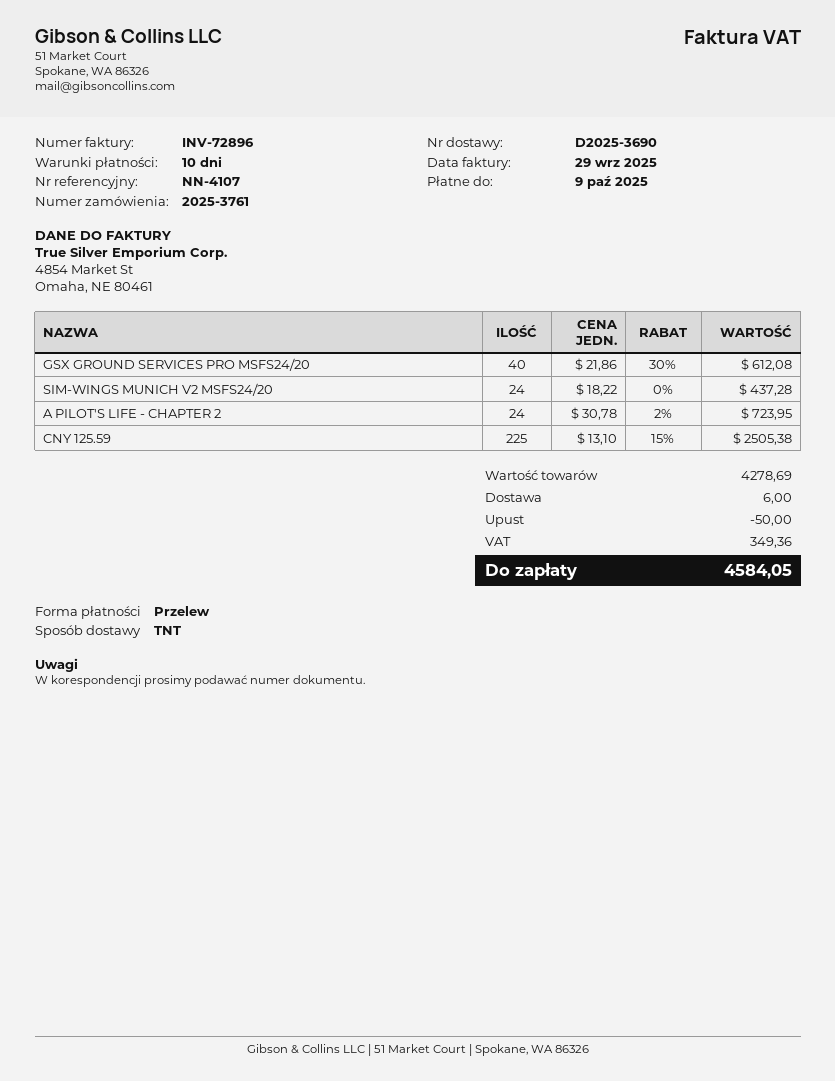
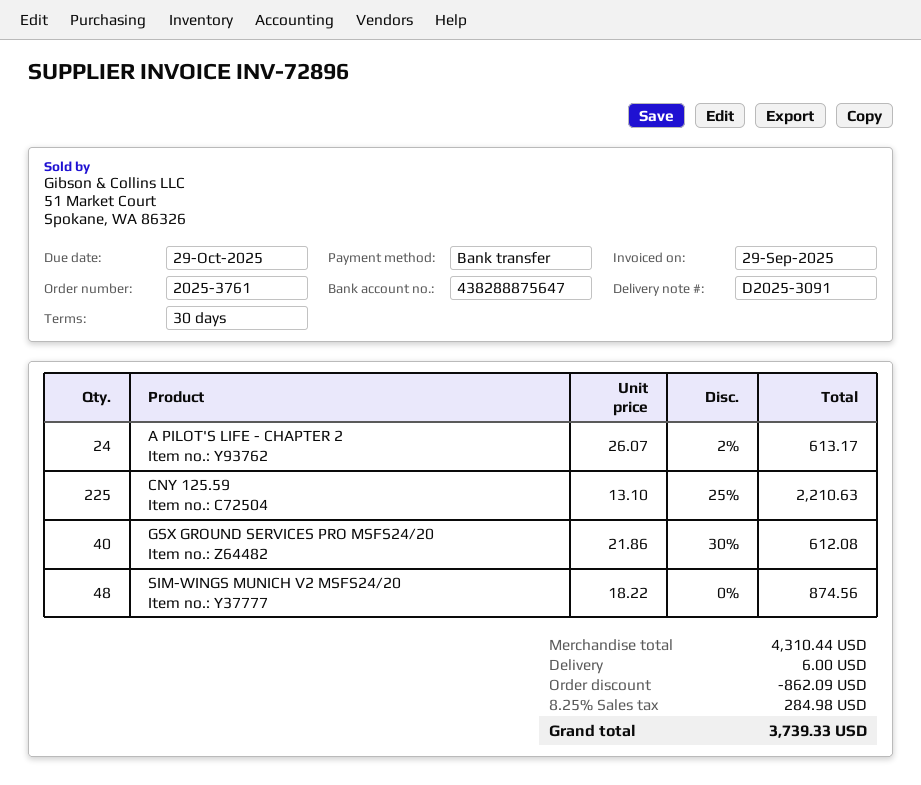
delivery note number: D2025-3690 -> D2025-3091
payment terms: 10 days -> 30 days
due date: 2025-10-09 -> 2025-10-29
SIM-WINGS MUNICH V2 MSFS24/20: 24 x 18.22 = 437.28 -> 48 x 18.22 = 874.56
A PILOT'S LIFE - CHAPTER 2: 24 x 30.78 - 2% = 723.95 -> 24 x 26.07 - 2% = 613.17
CNY 125.59: 225 x 13.10 - 15% = 2505.38 -> 225 x 13.10 - 25% = 2210.63
subtotal: 4278.69 -> 4310.44
discount: 50.00 -> 862.09
tax: 349.36 -> 284.98
total: 4584.05 -> 3739.33

